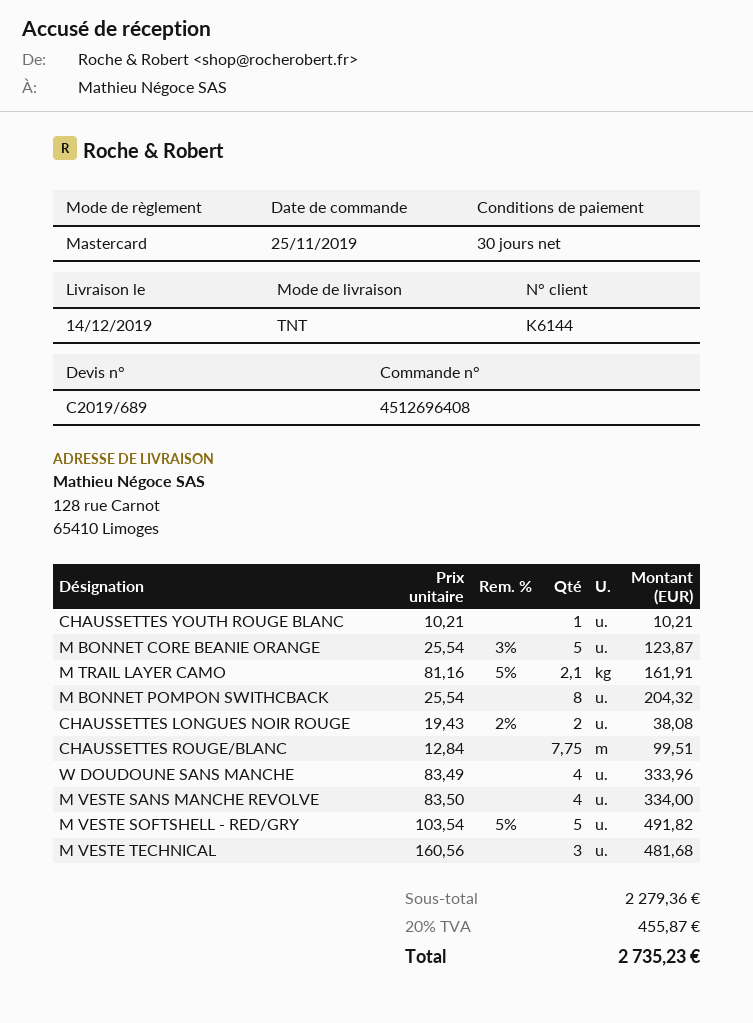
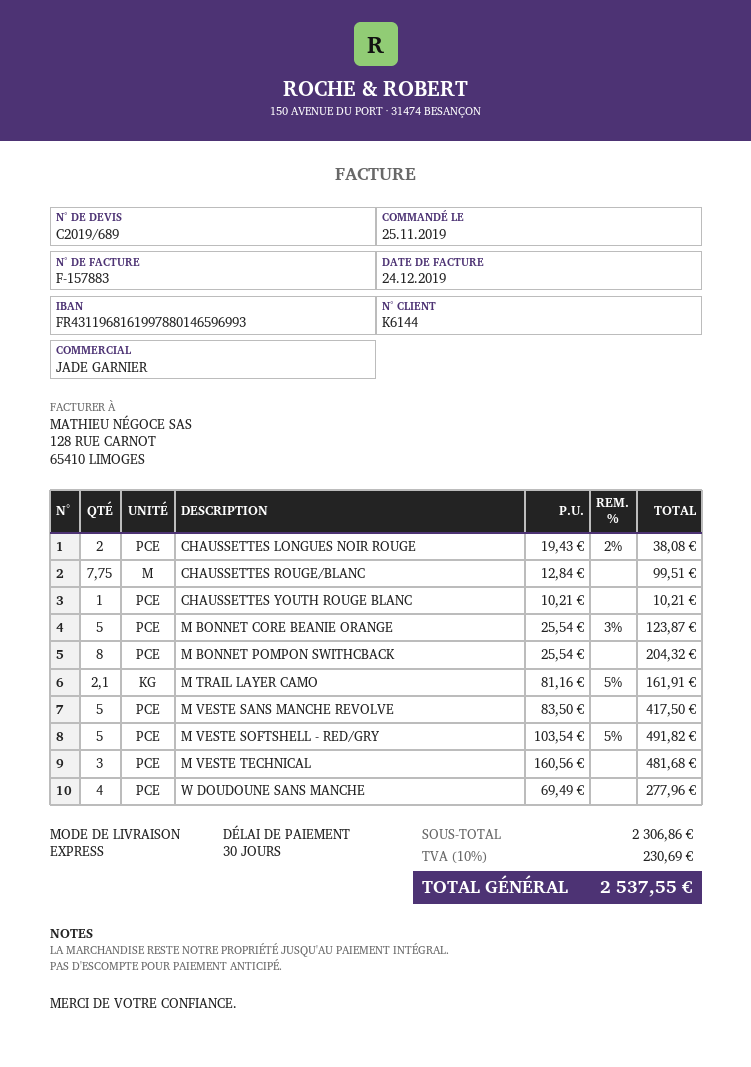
shipping method: TNT -> express
W DOUDOUNE SANS MANCHE: 4 x 83.49 = 333.96 -> 4 x 69.49 = 277.96
M VESTE SANS MANCHE REVOLVE: 4 x 83.50 = 334.00 -> 5 x 83.50 = 417.50
subtotal: 2279.36 -> 2306.86
tax: 20% = 455.87 -> 10% = 230.69
total: 2735.23 -> 2537.55

